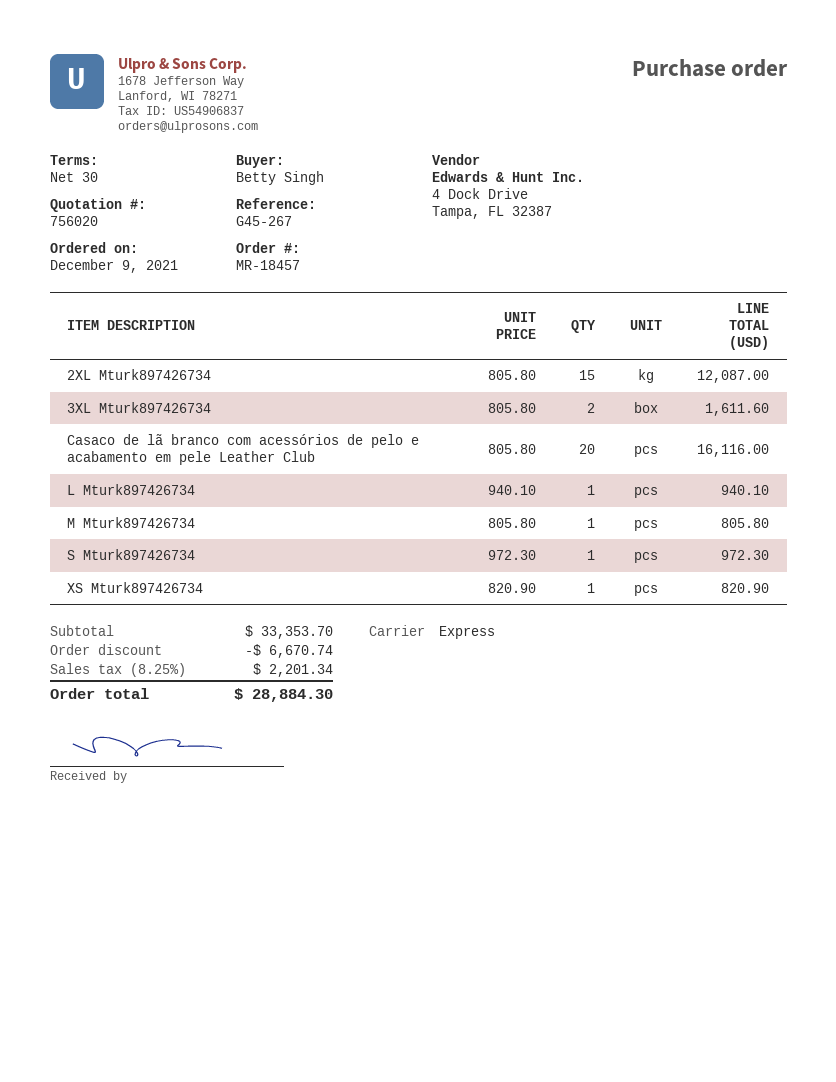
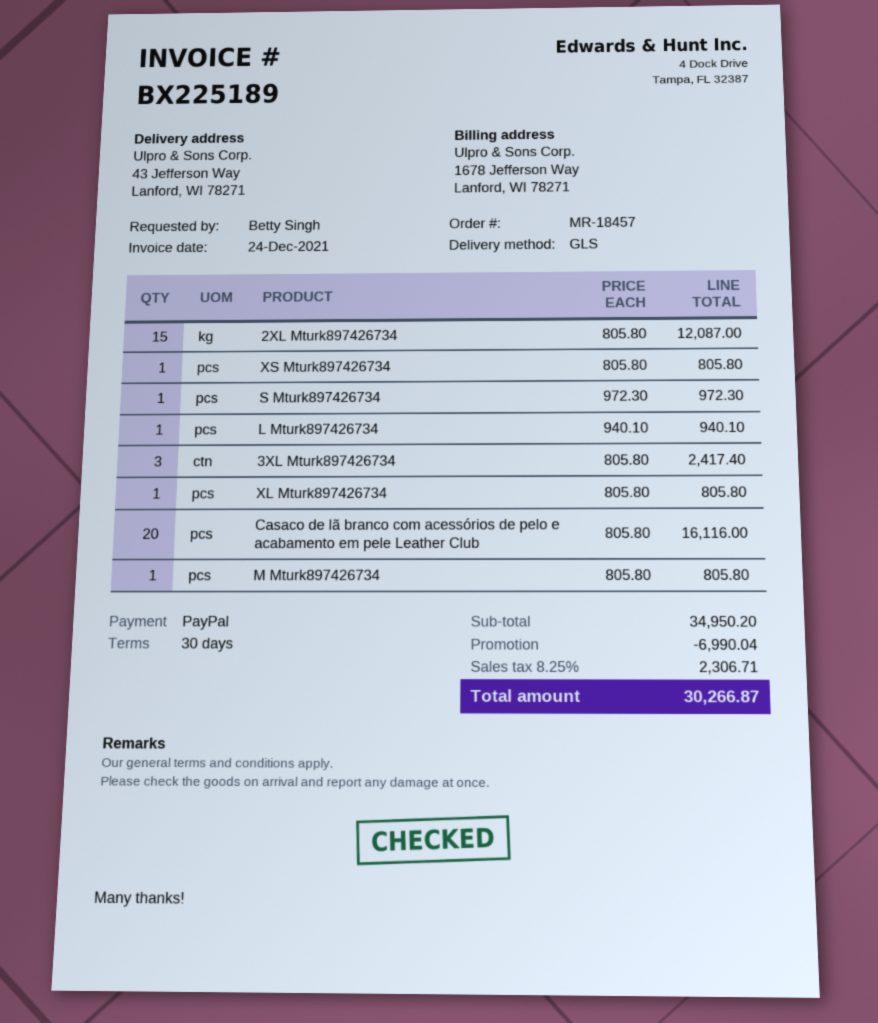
shipping method: express -> GLS
3XL Mturk897426734: 2 x 805.80 = 1611.60 -> 3 x 805.80 = 2417.40
XS Mturk897426734: 1 x 820.90 = 820.90 -> 1 x 805.80 = 805.80
XL Mturk897426734: none -> 1 x 805.80 = 805.80
subtotal: 33353.70 -> 34950.20
discount: 6670.74 -> 6990.04
tax: 8.25% = 2201.34 -> 8.25% = 2306.71
total: 28884.30 -> 30266.87

